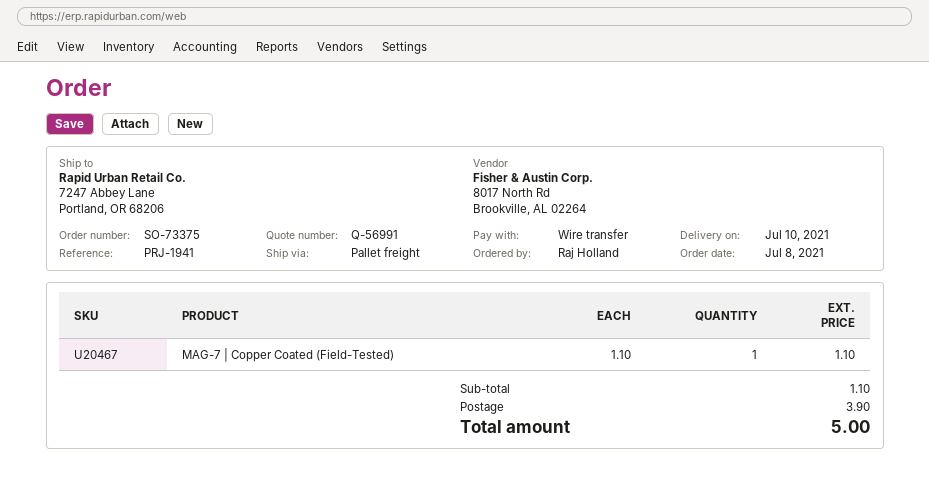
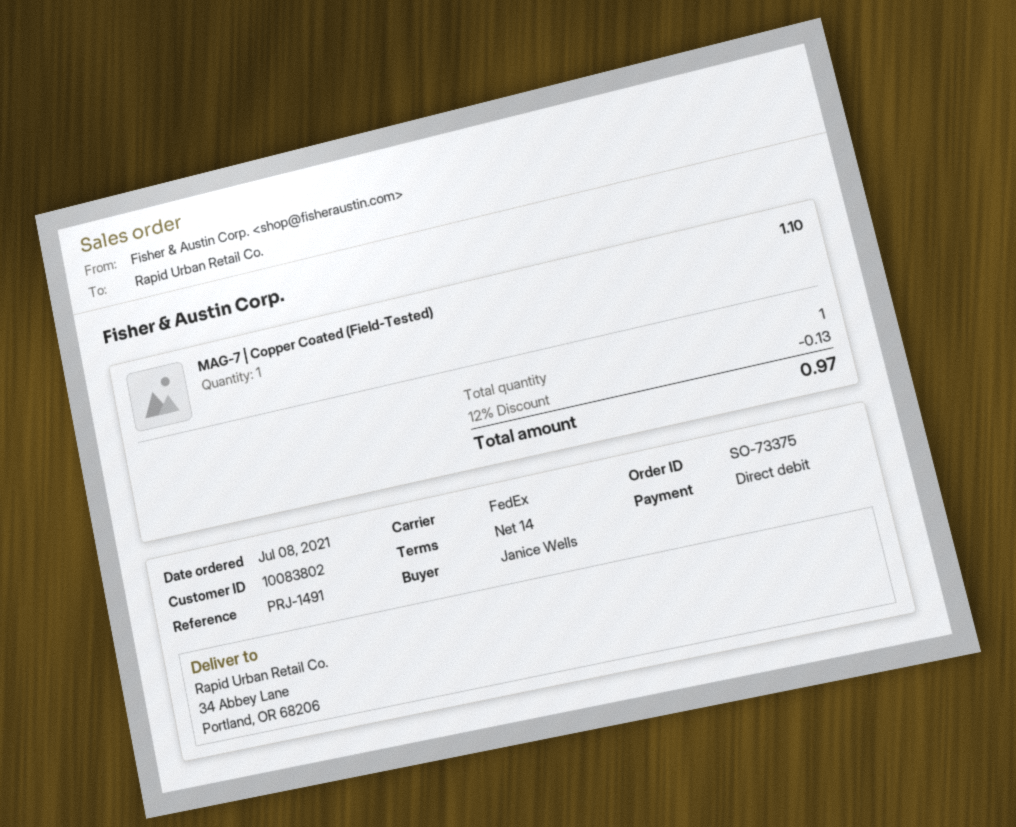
reference: PRJ-1941 -> PRJ-1491
ordered by: Raj Holland -> Janice Wells
payment method: bank transfer -> direct debit
shipping method: pallet freight -> FedEx
ship to: 7247 Abbey Lane, Portland, OR 68206 -> 34 Abbey Lane, Portland, OR 68206
discount: none -> 12% = 0.13
shipping: 3.90 -> none
total: 5.00 -> 0.97

